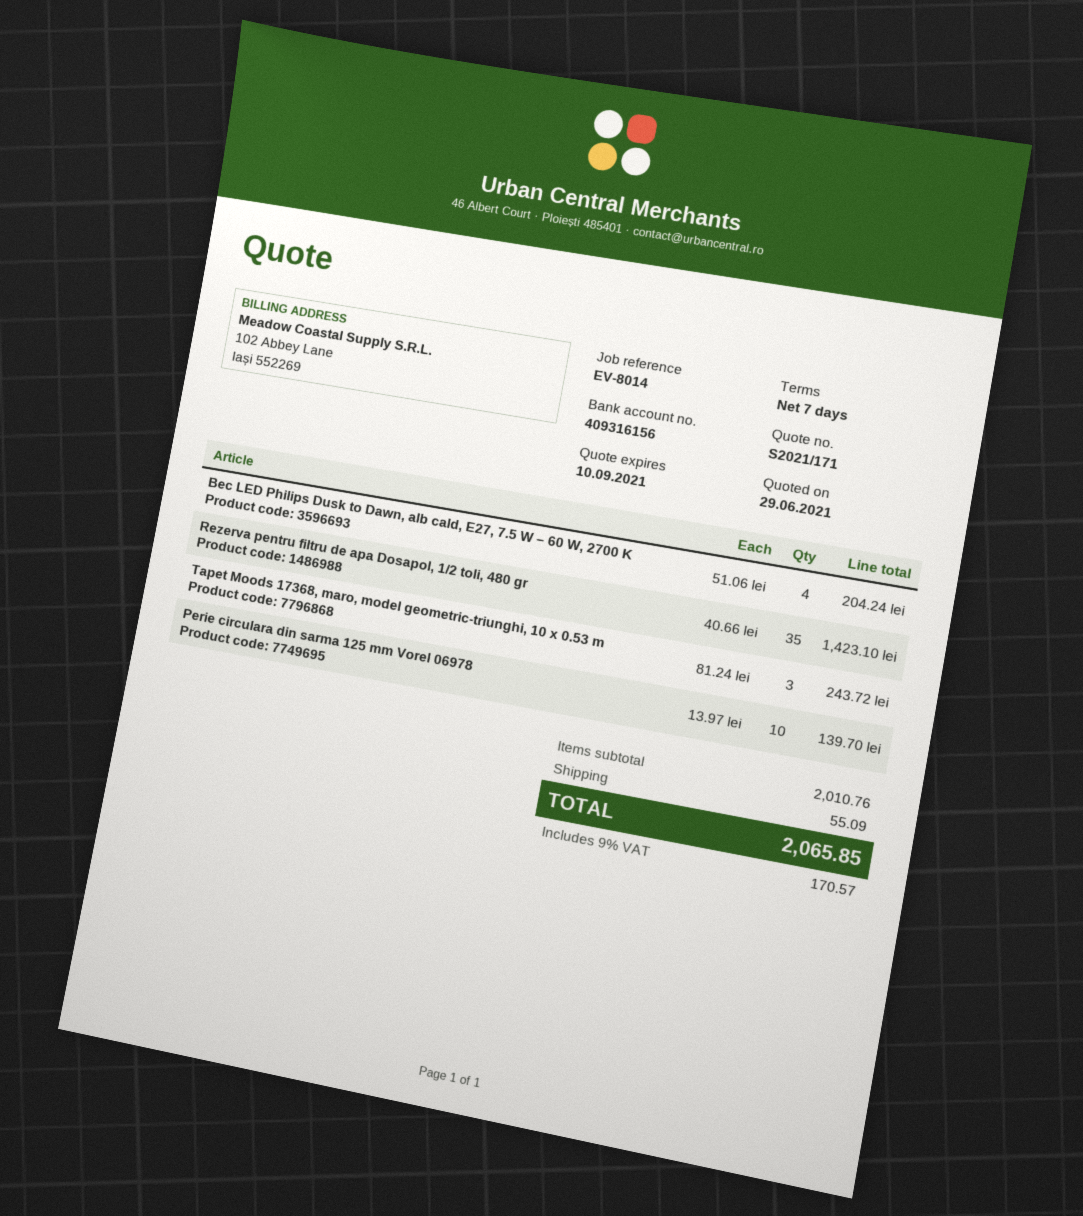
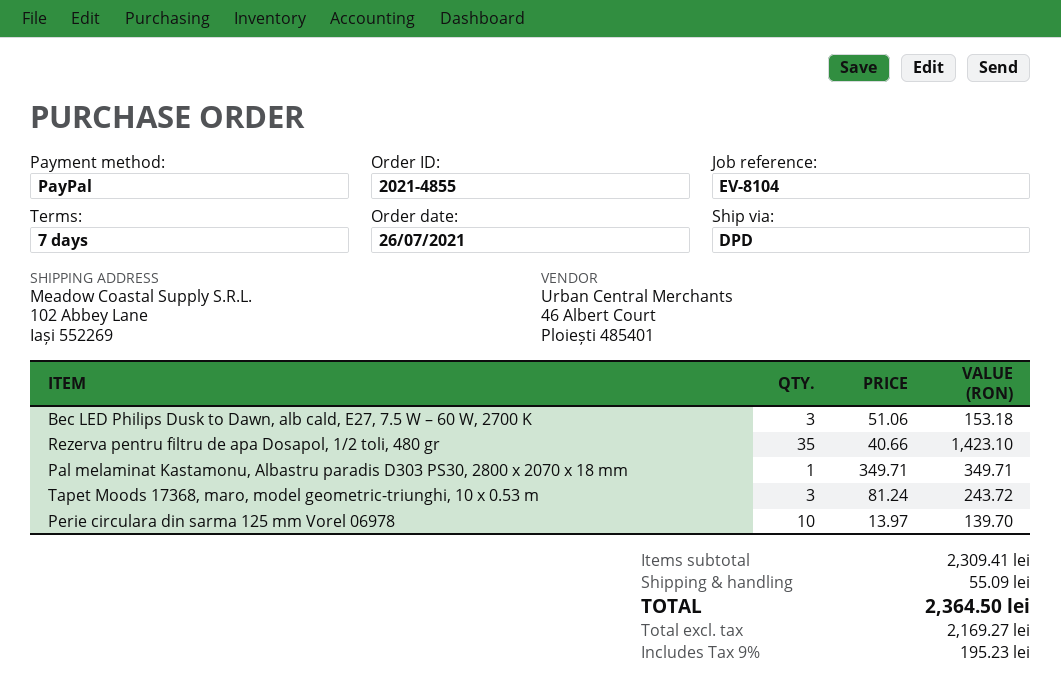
reference: EV-8014 -> EV-8104
Bec LED Philips Dusk to Dawn, alb cald, E27, 7.5 W – 60 W, 2700 K: 4 x 51.06 = 204.24 -> 3 x 51.06 = 153.18
Pal melaminat Kastamonu, Albastru paradis D303 PS30, 2800 x 2070 x 18 mm: none -> 1 x 349.71 = 349.71
subtotal: 2010.76 -> 2309.41
tax: 9% = 170.57 -> 9% = 195.23
total: 2065.85 -> 2364.50

